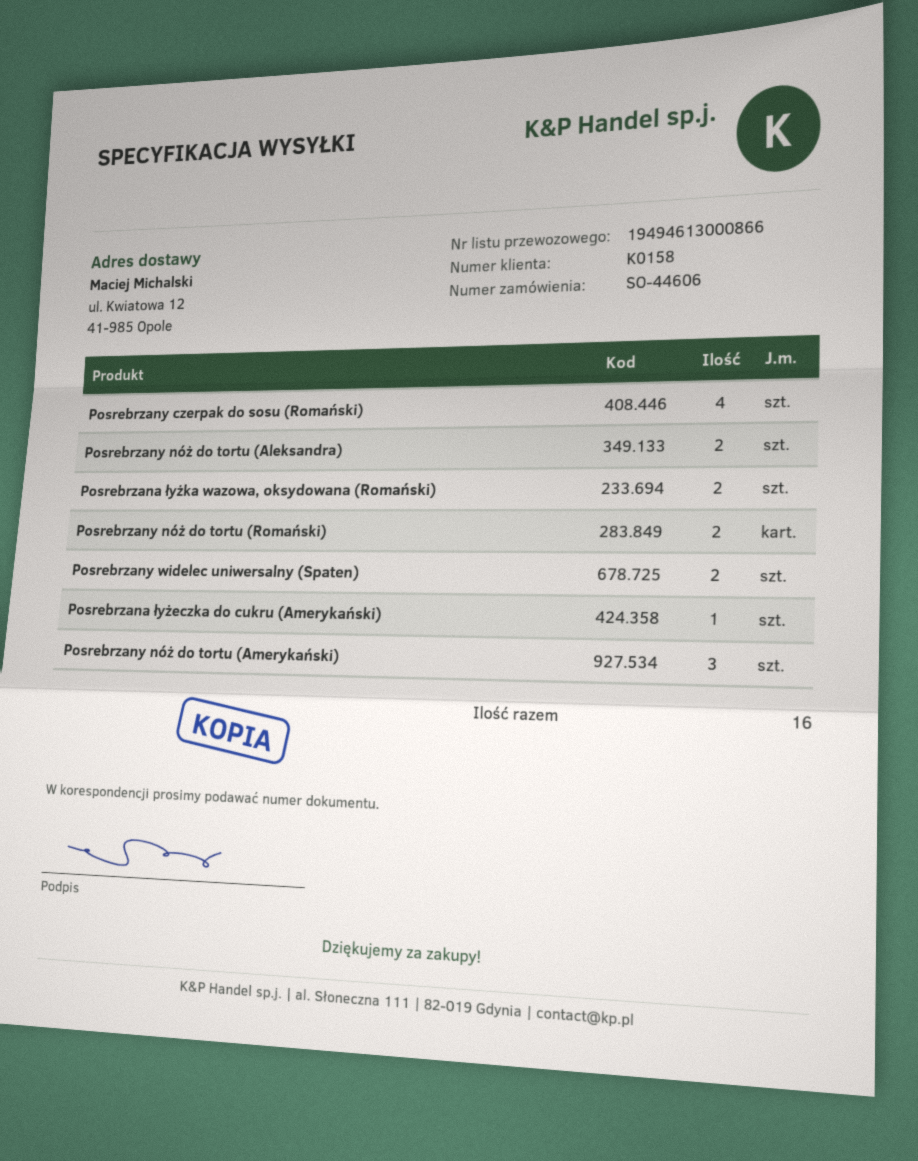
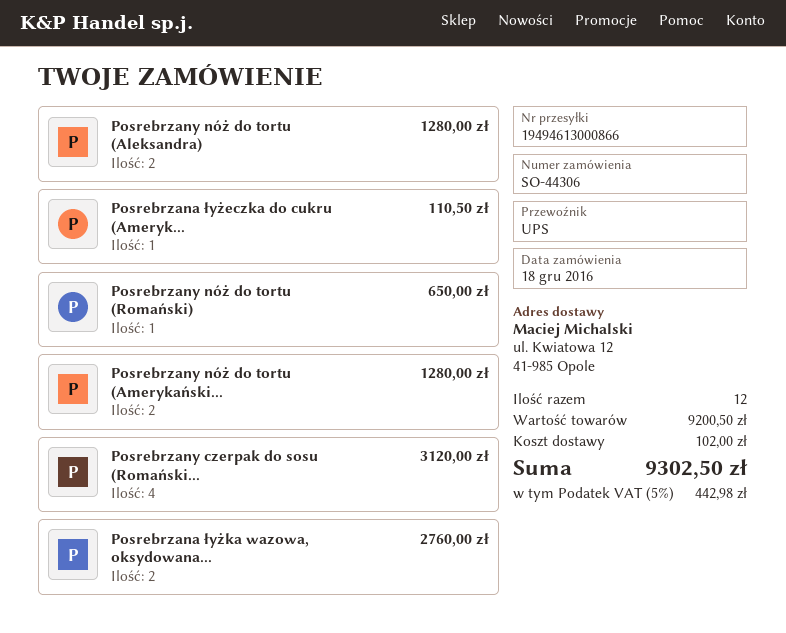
order number: SO-44606 -> SO-44306
Posrebrzany nóż do tortu (Romański): 2 -> 1
Posrebrzany widelec uniwersalny (Spaten): 2 -> none
Posrebrzany nóż do tortu (Amerykański): 3 -> 2
total quantity: 16 -> 12

